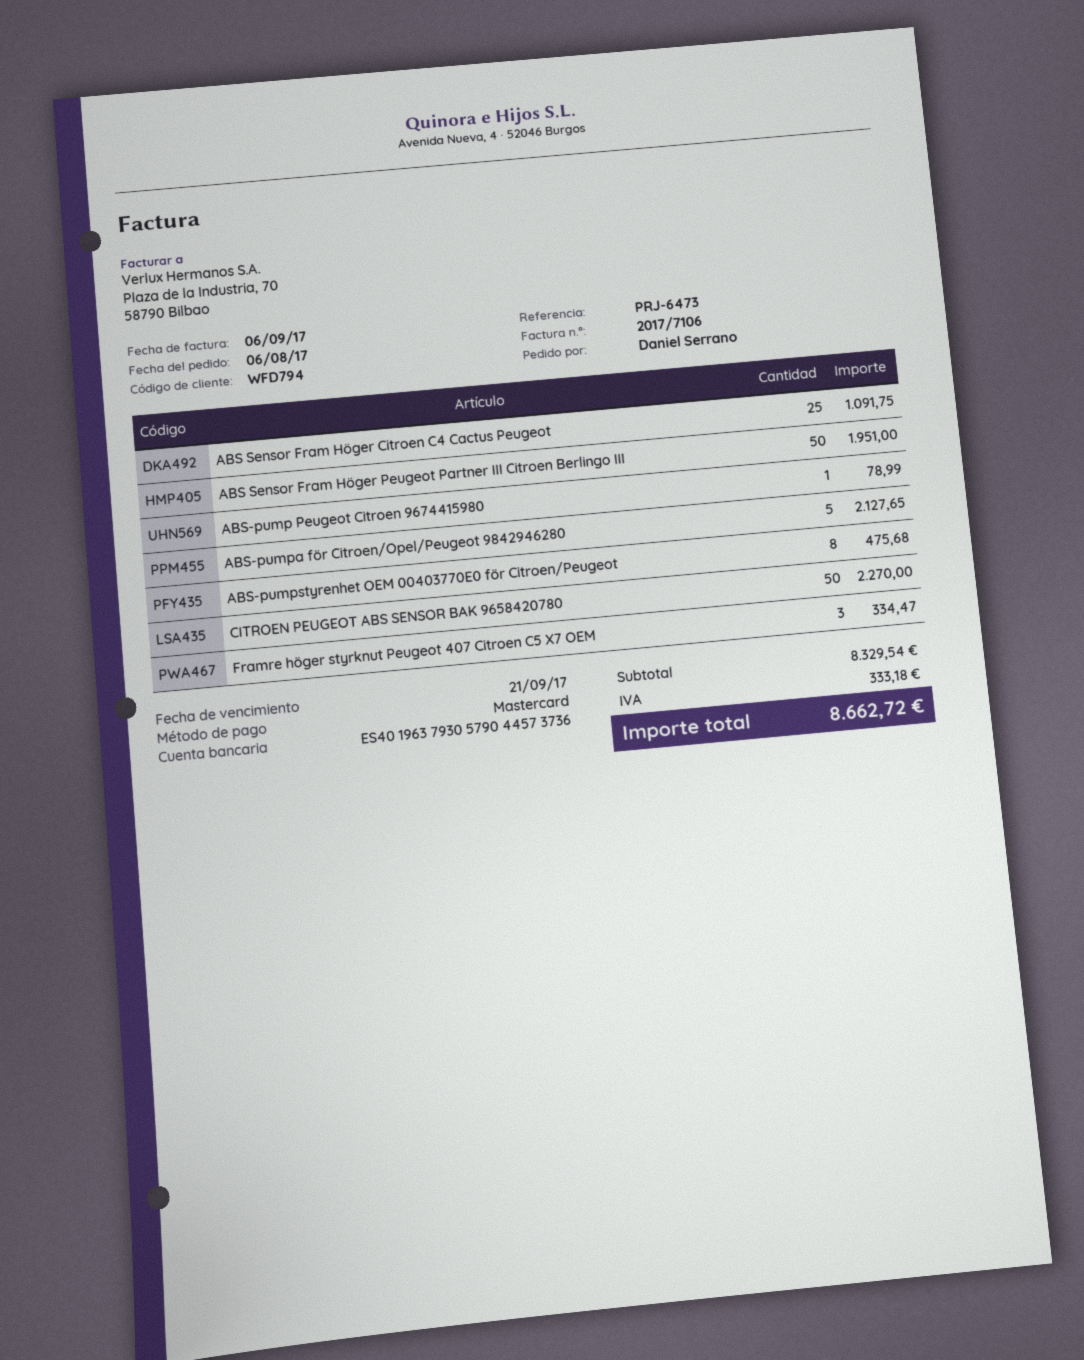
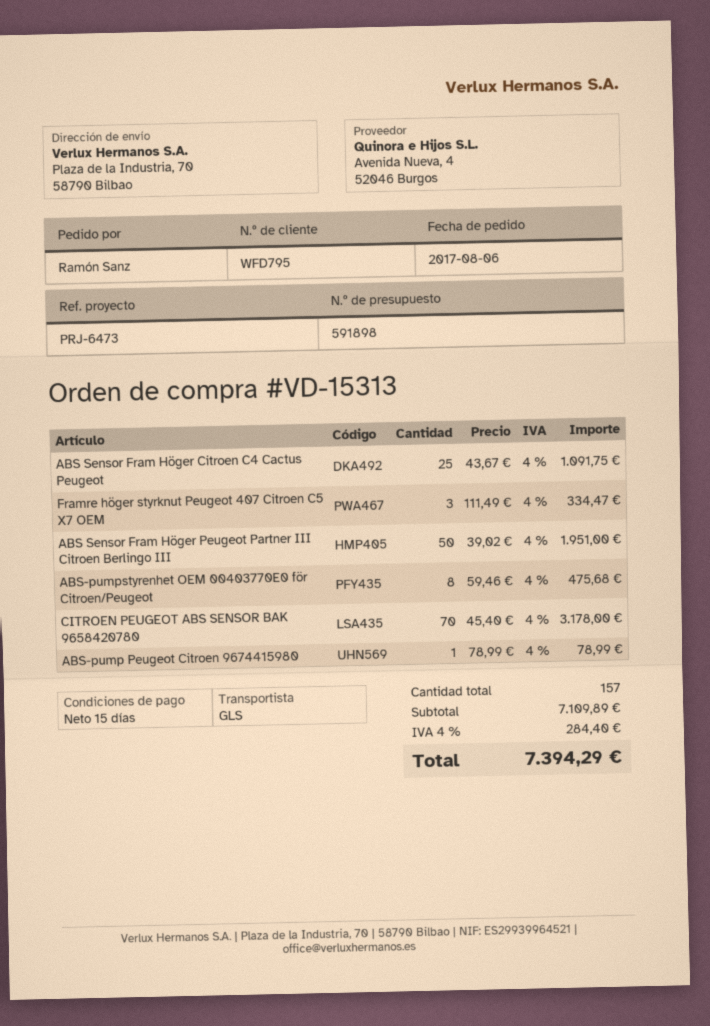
customer number: WFD794 -> WFD795
ordered by: Daniel Serrano -> Ramón Sanz
ABS-pumpa för Citroen/Opel/Peugeot 9842946280: 5 for 2127.65 -> none
CITROEN PEUGEOT ABS SENSOR BAK 9658420780: 50 for 2270.00 -> 70 for 3178.00
subtotal: 8329.54 -> 7109.89
tax: 333.18 -> 284.40
total: 8662.72 -> 7394.29

